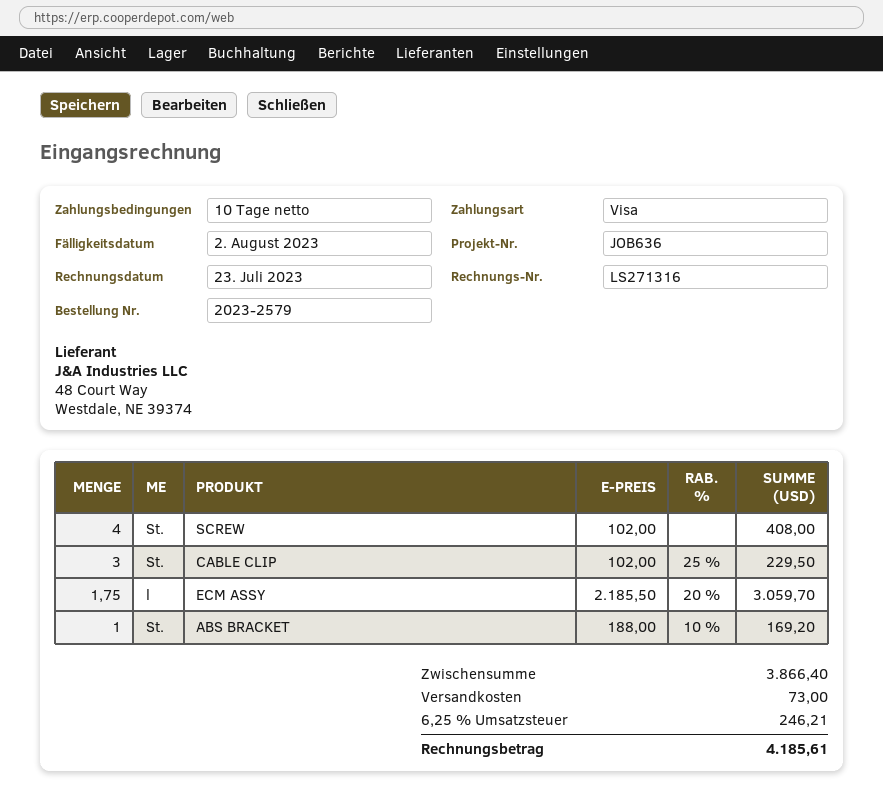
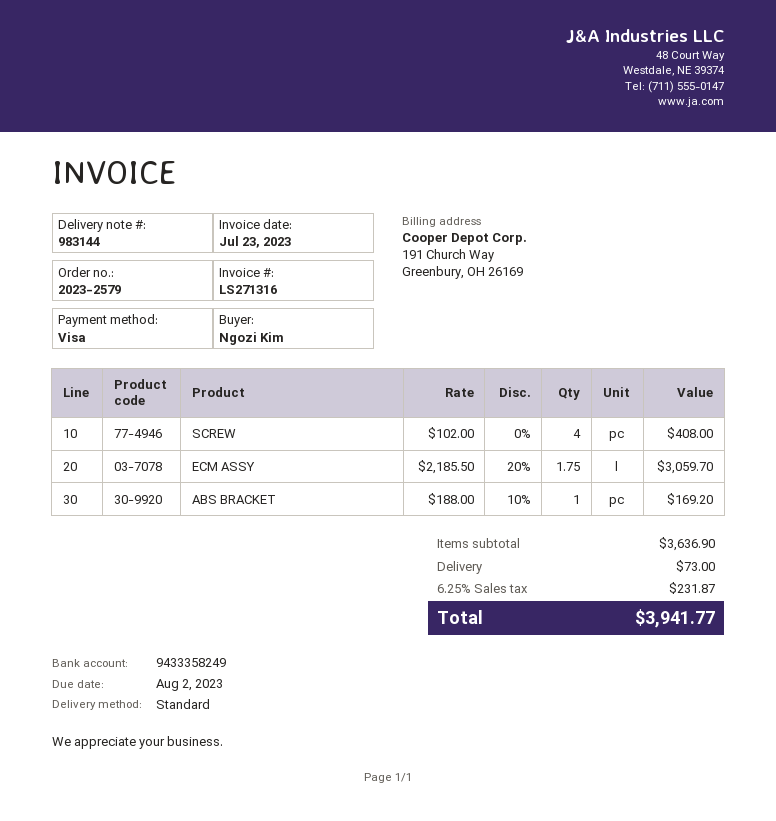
CABLE CLIP: 3 x 102.00 - 25% = 229.50 -> none
subtotal: 3866.40 -> 3636.90
tax: 6.25% = 246.21 -> 6.25% = 231.87
total: 4185.61 -> 3941.77

